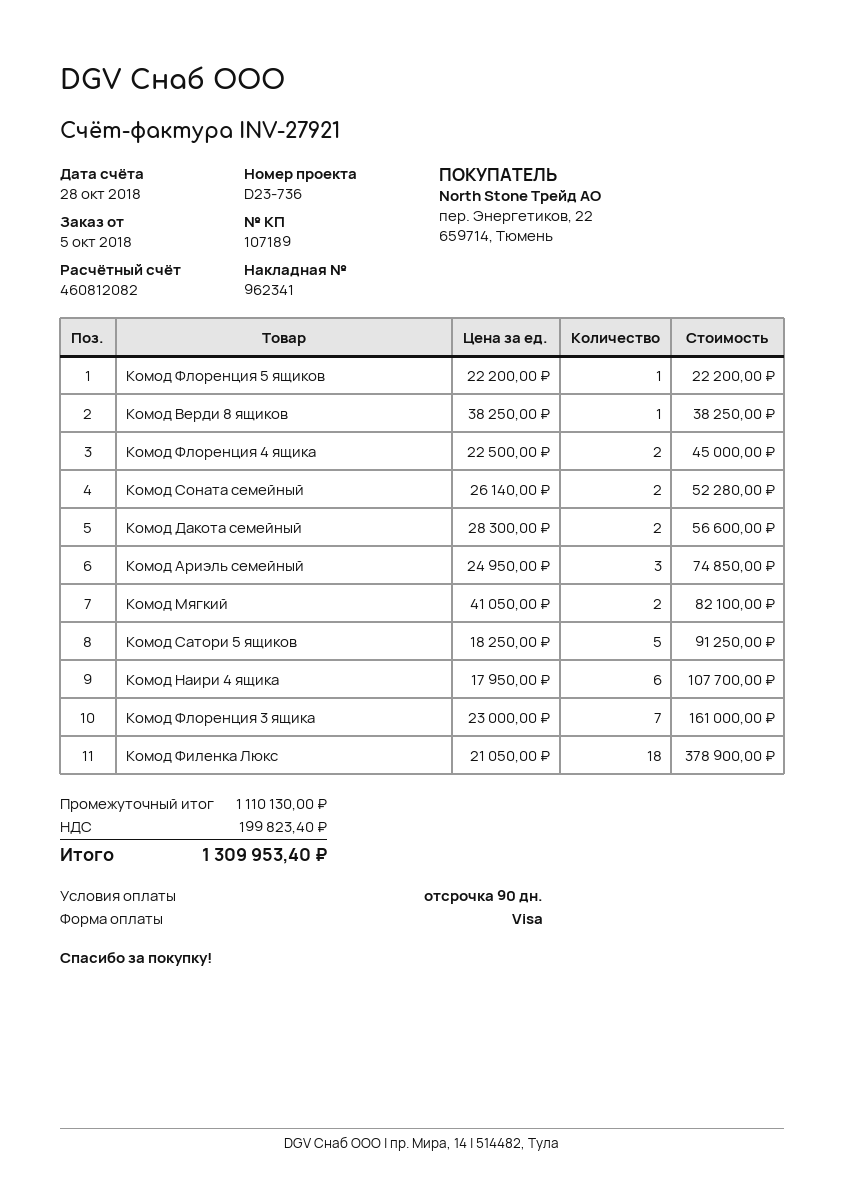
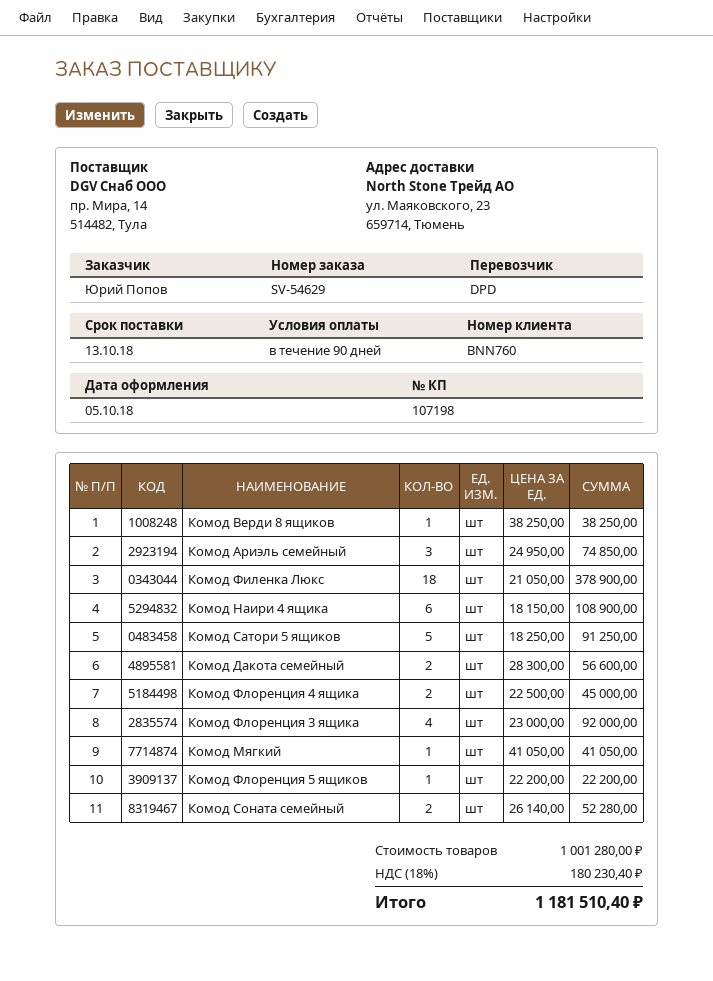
quote number: 107189 -> 107198
Комод Мягкий: 2 x 41050.00 = 82100.00 -> 1 x 41050.00 = 41050.00
Комод Наири 4 ящика: 6 x 17950.00 = 107700.00 -> 6 x 18150.00 = 108900.00
Комод Флоренция 3 ящика: 7 x 23000.00 = 161000.00 -> 4 x 23000.00 = 92000.00
subtotal: 1110130.00 -> 1001280.00
tax: 199823.40 -> 180230.40
total: 1309953.40 -> 1181510.40

